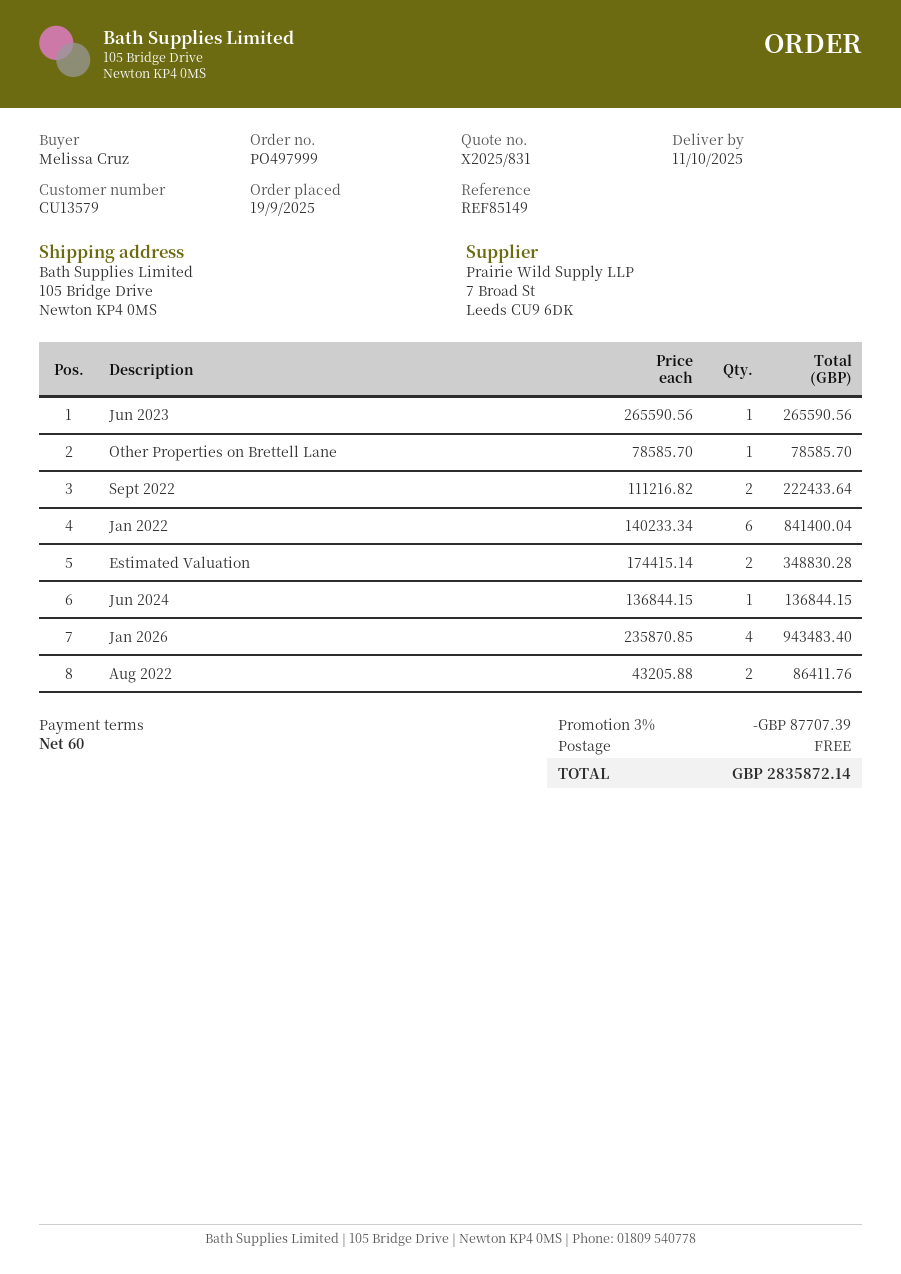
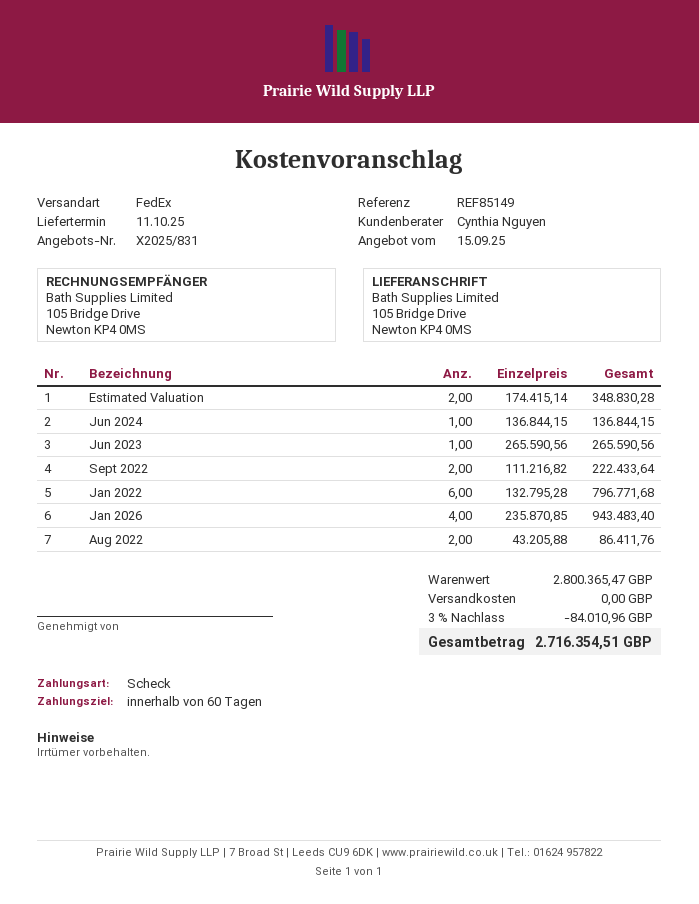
Other Properties on Brettell Lane: 1 x 78585.70 = 78585.70 -> none
Jan 2022: 6 x 140233.34 = 841400.04 -> 6 x 132795.28 = 796771.68
discount: 3% = 87707.39 -> 3% = 84010.96
total: 2835872.14 -> 2716354.51

